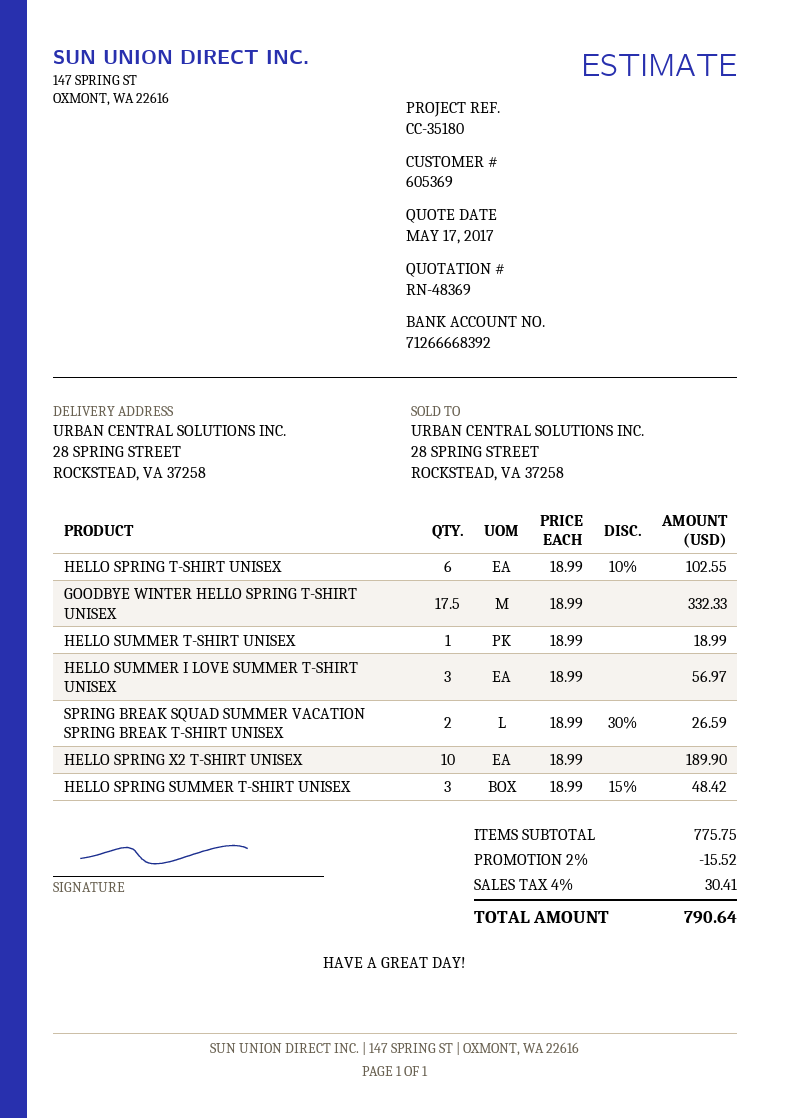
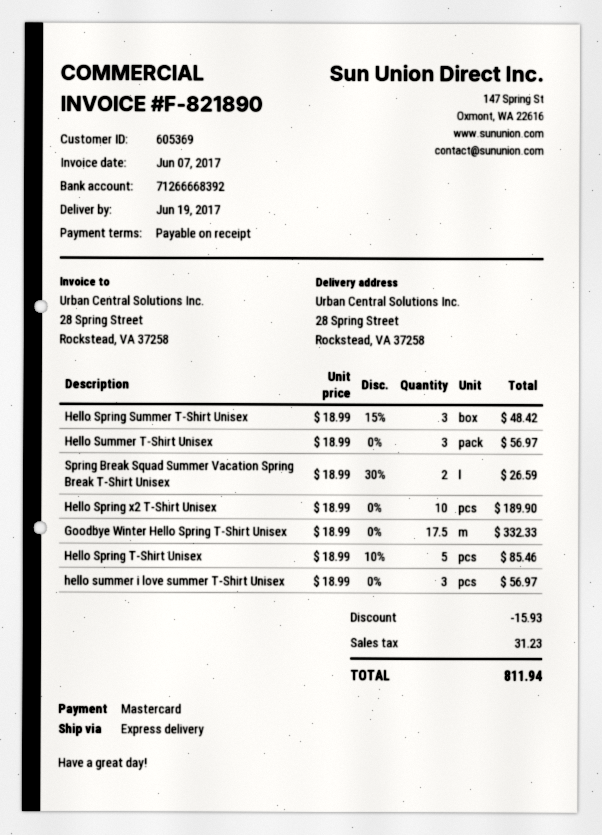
HELLO SPRING T-SHIRT UNISEX: 6 x 18.99 - 10% = 102.55 -> 5 x 18.99 - 10% = 85.46
HELLO SUMMER T-SHIRT UNISEX: 1 x 18.99 = 18.99 -> 3 x 18.99 = 56.97
discount: 15.52 -> 15.93
tax: 30.41 -> 31.23
total: 790.64 -> 811.94

